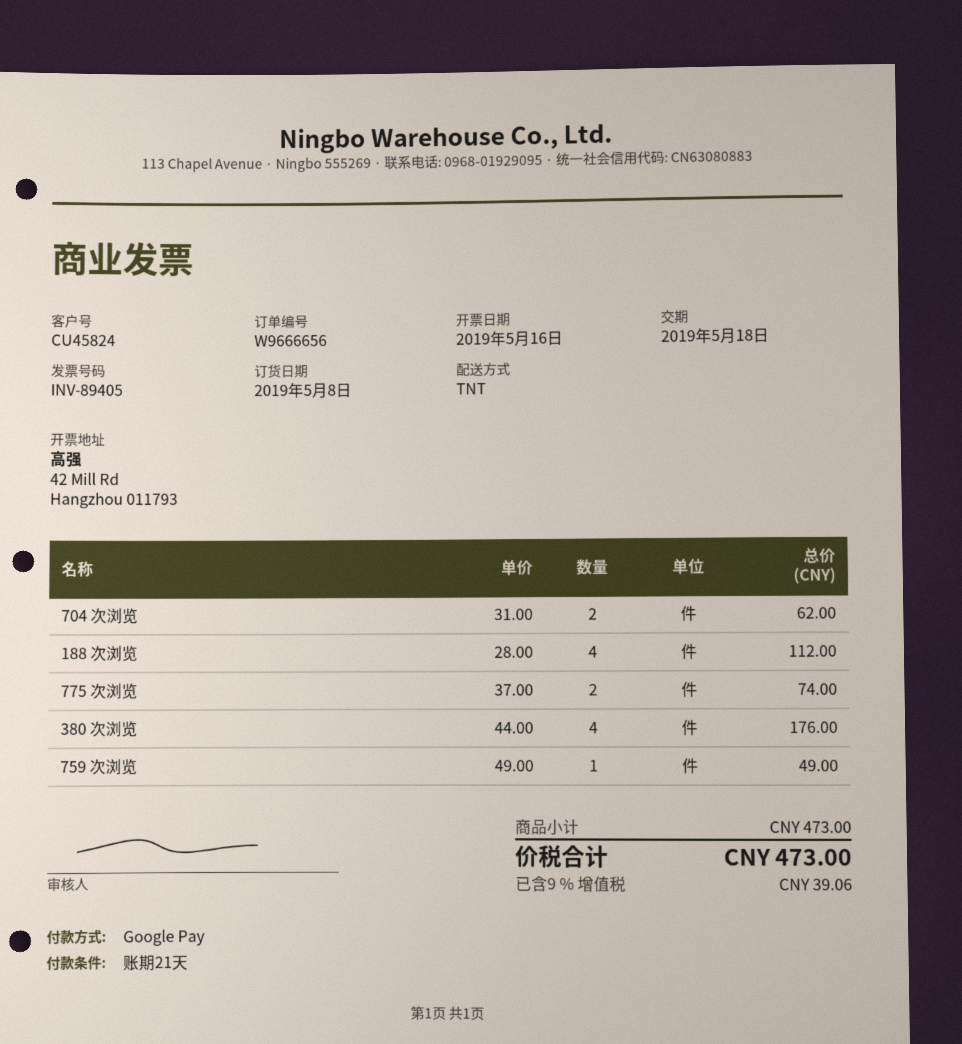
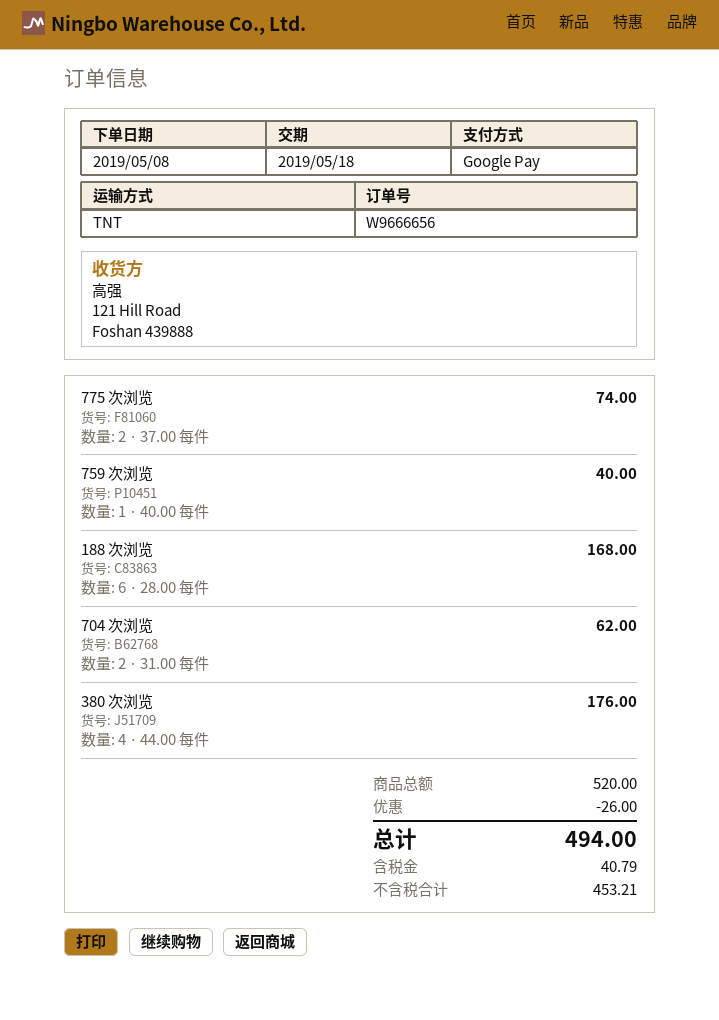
188 次浏览: 4 x 28.00 = 112.00 -> 6 x 28.00 = 168.00
759 次浏览: 1 x 49.00 = 49.00 -> 1 x 40.00 = 40.00
subtotal: 473.00 -> 520.00
discount: none -> 26.00
tax: 39.06 -> 40.79
total: 473.00 -> 494.00

